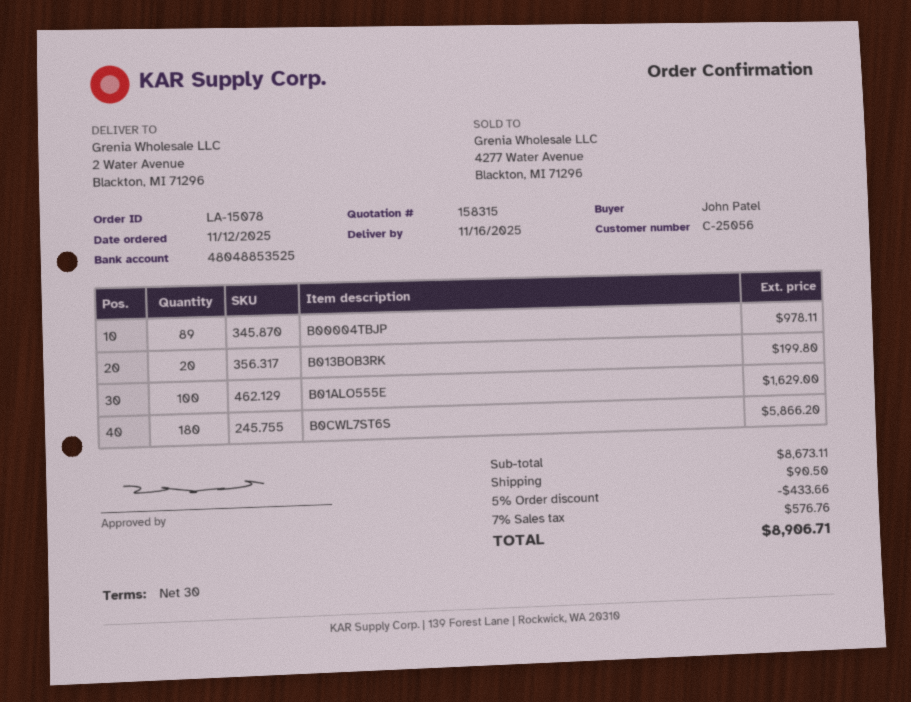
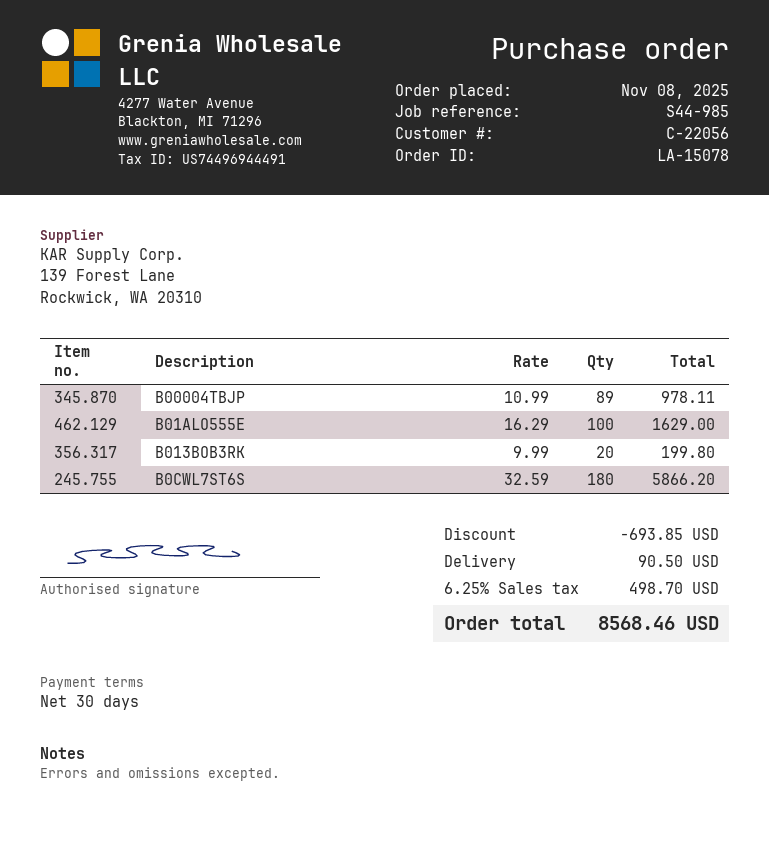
order date: 2025-11-12 -> 2025-11-08
customer number: C-25056 -> C-22056
discount: 433.66 -> 693.85
tax: 7% = 576.76 -> 6.25% = 498.70
total: 8906.71 -> 8568.46

